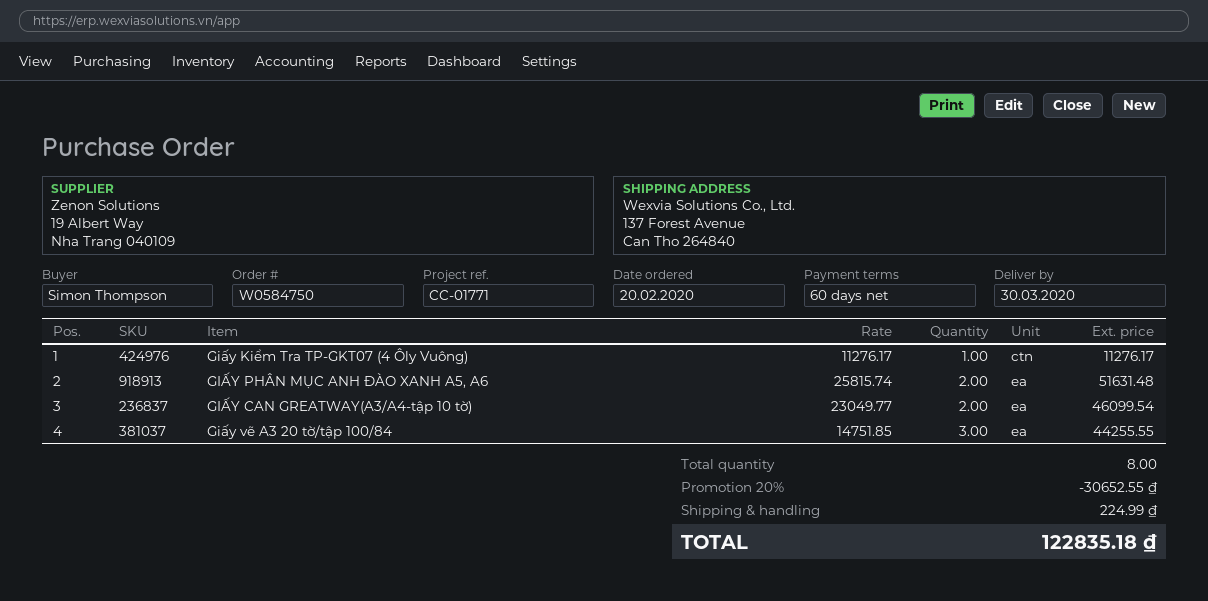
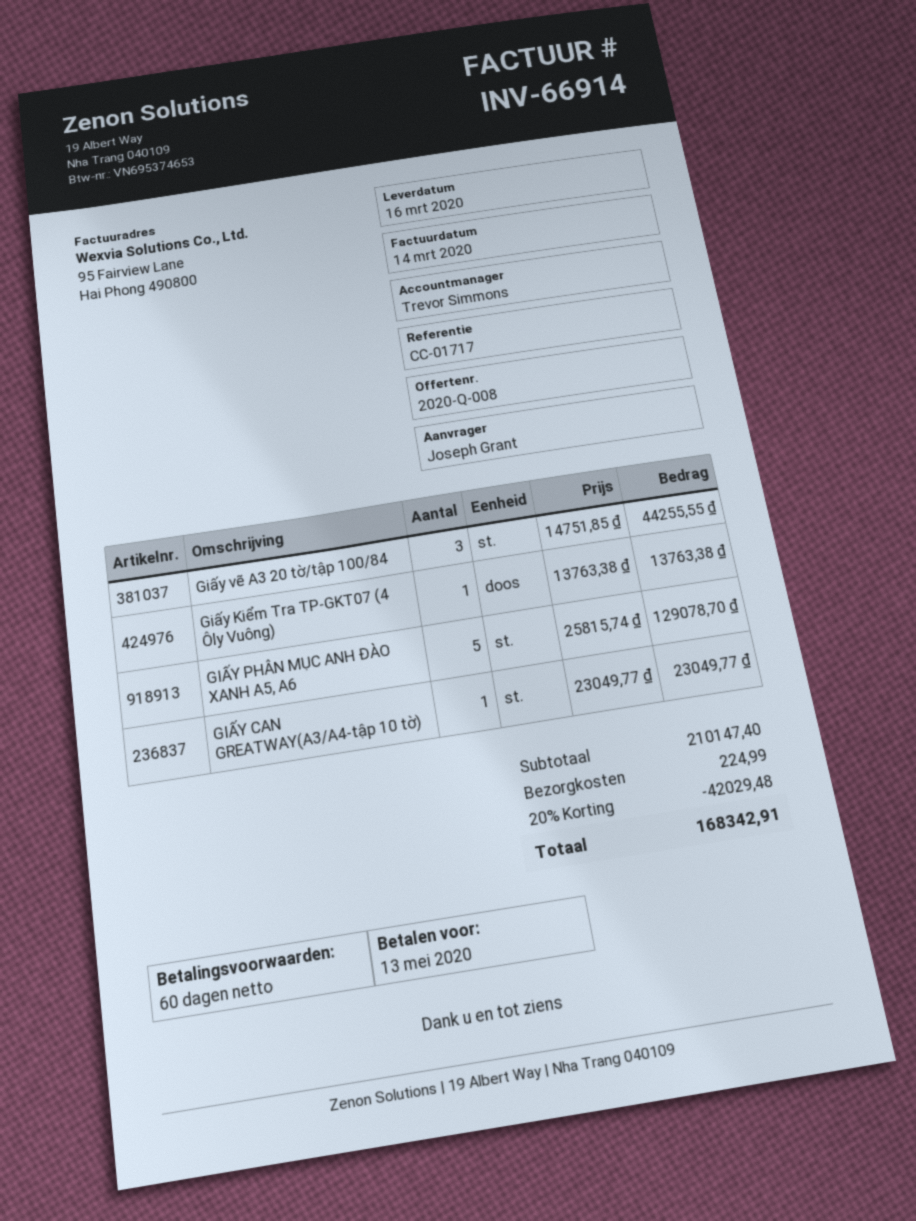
delivery date: 2020-03-30 -> 2020-03-16
reference: CC-01771 -> CC-01717
ordered by: Simon Thompson -> Joseph Grant
Giấy Kiểm Tra TP-GKT07 (4 Ôly Vuông): 1 x 11276.17 = 11276.17 -> 1 x 13763.38 = 13763.38
GIẤY PHÂN MỤC ANH ĐÀO XANH A5, A6: 2 x 25815.74 = 51631.48 -> 5 x 25815.74 = 129078.70
GIẤY CAN GREATWAY(A3/A4-tập 10 tờ): 2 x 23049.77 = 46099.54 -> 1 x 23049.77 = 23049.77
discount: 20% = 30652.55 -> 20% = 42029.48
total: 122835.18 -> 168342.91

